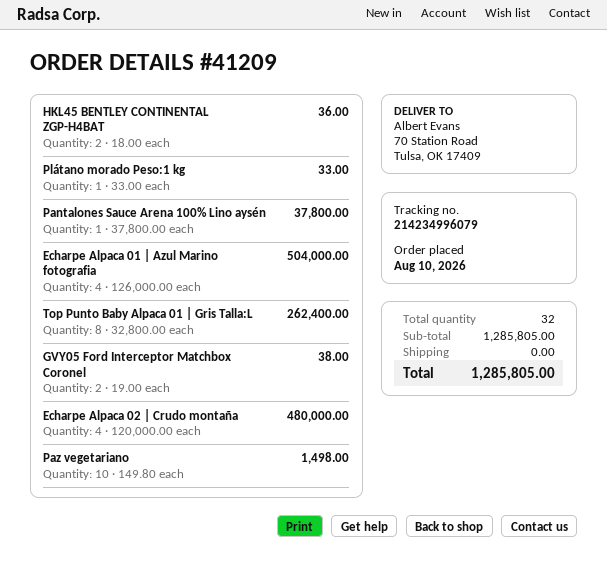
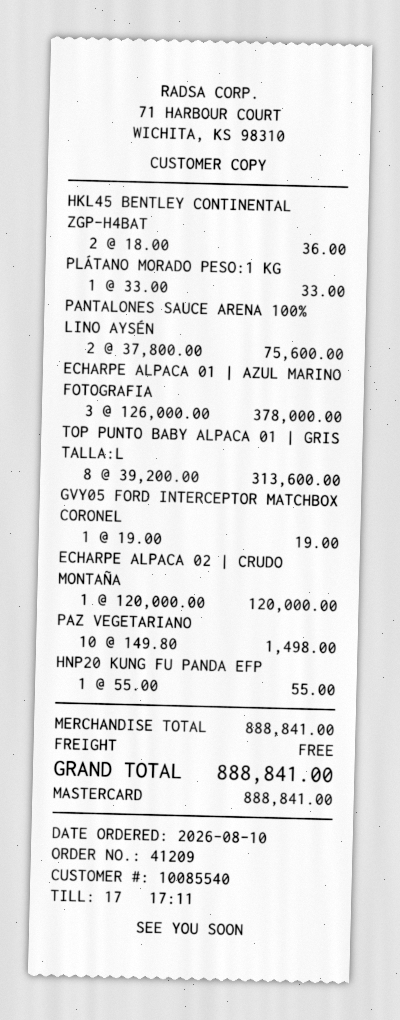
Pantalones Sauce Arena 100% Lino aysén: 1 x 37800.00 = 37800.00 -> 2 x 37800.00 = 75600.00
Echarpe Alpaca 01 | Azul Marino fotografia: 4 x 126000.00 = 504000.00 -> 3 x 126000.00 = 378000.00
Top Punto Baby Alpaca 01 | Gris Talla:L: 8 x 32800.00 = 262400.00 -> 8 x 39200.00 = 313600.00
GVY05 Ford Interceptor Matchbox Coronel: 2 x 19.00 = 38.00 -> 1 x 19.00 = 19.00
Echarpe Alpaca 02 | Crudo montaña: 4 x 120000.00 = 480000.00 -> 1 x 120000.00 = 120000.00
HNP20 KUNG FU PANDA EFP: none -> 1 x 55.00 = 55.00
subtotal: 1285805.00 -> 888841.00
total: 1285805.00 -> 888841.00

